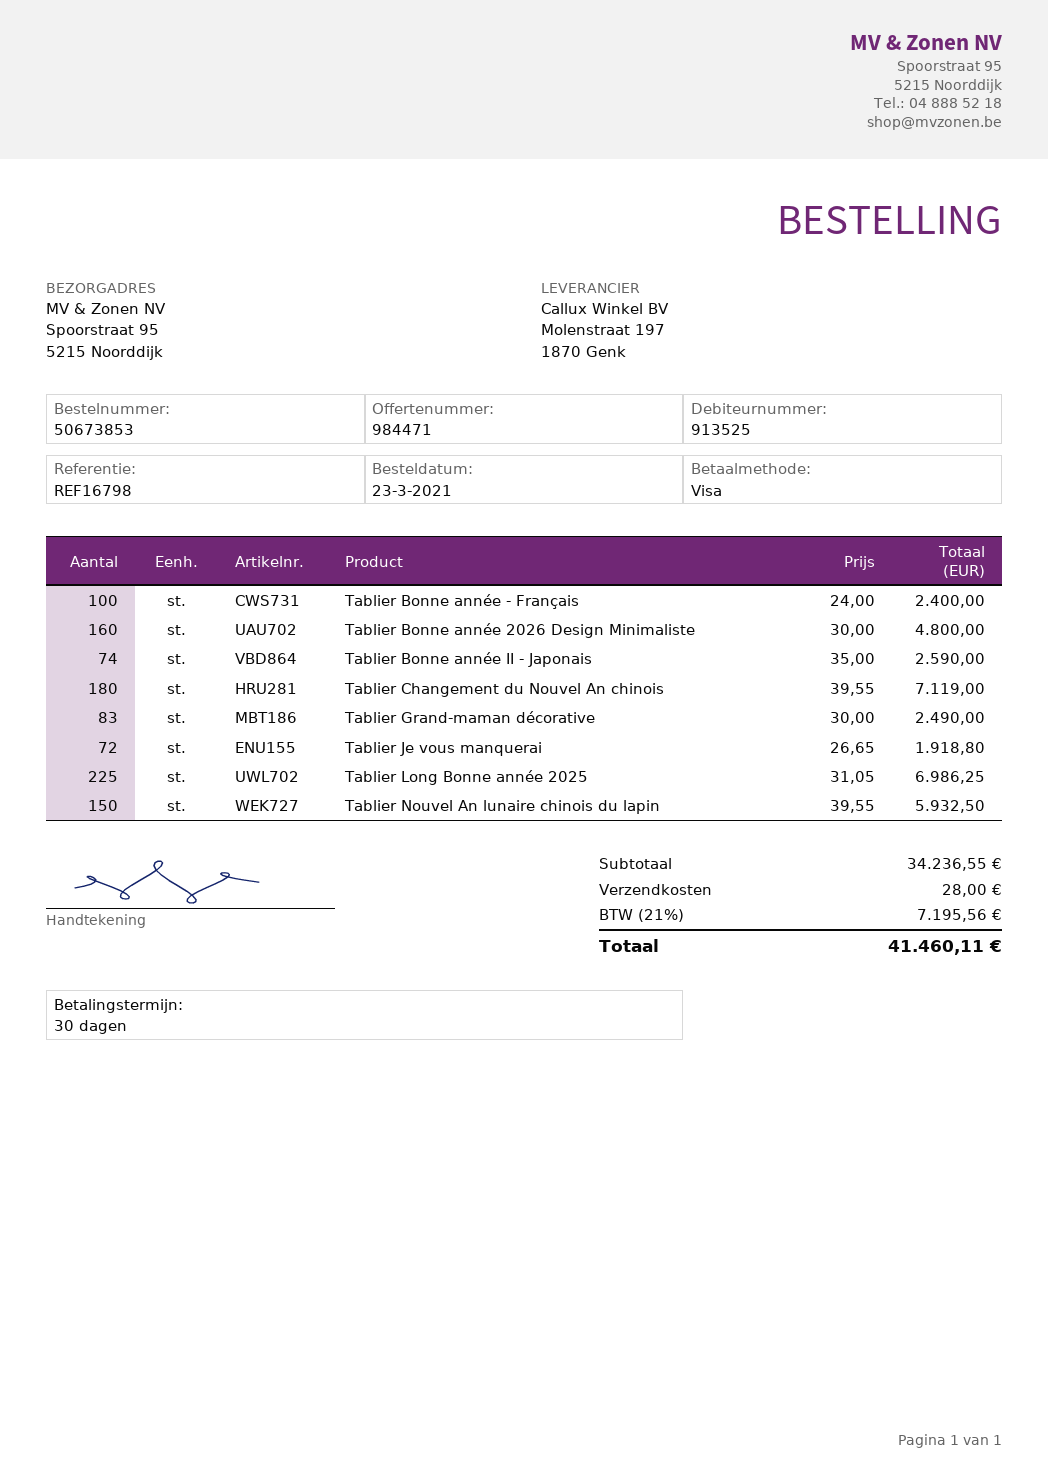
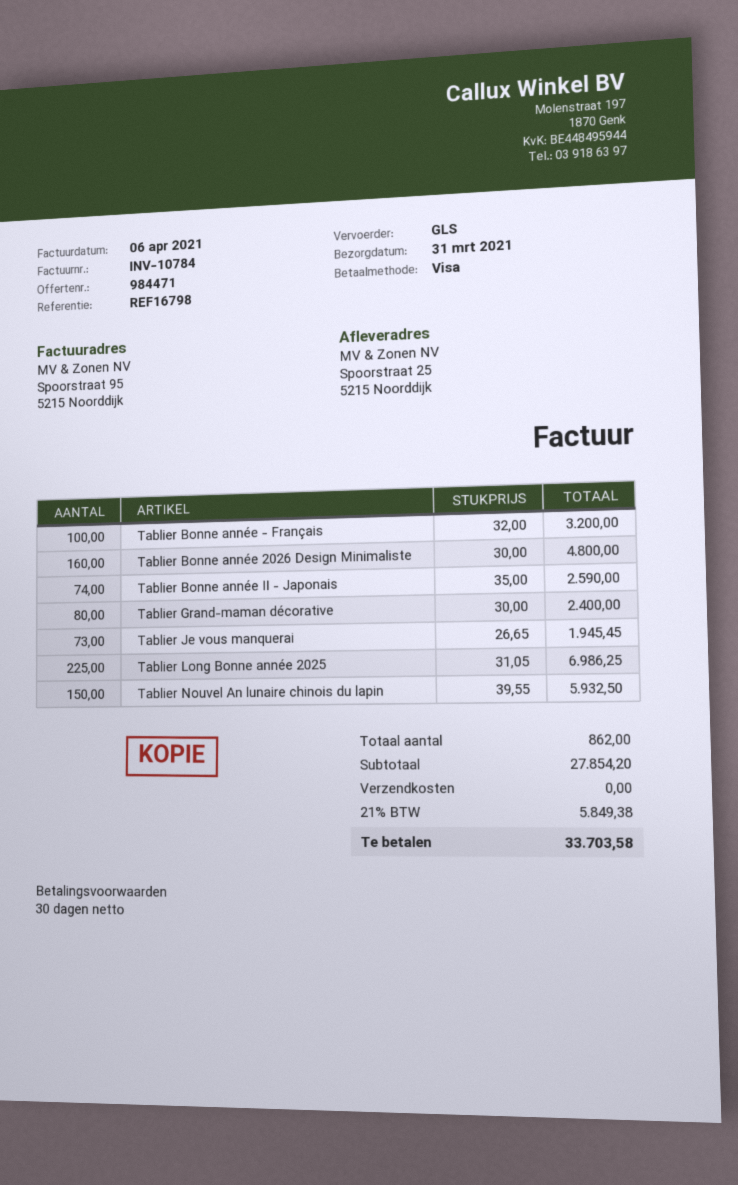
ship to: Spoorstraat 95, 5215 Noorddijk -> Spoorstraat 25, 5215 Noorddijk
Tablier Bonne année - Français: 100 x 24.00 = 2400.00 -> 100 x 32.00 = 3200.00
Tablier Changement du Nouvel An chinois: 180 x 39.55 = 7119.00 -> none
Tablier Grand-maman décorative: 83 x 30.00 = 2490.00 -> 80 x 30.00 = 2400.00
Tablier Je vous manquerai: 72 x 26.65 = 1918.80 -> 73 x 26.65 = 1945.45
subtotal: 34236.55 -> 27854.20
shipping: 28.00 -> 0.00
tax: 21% = 7195.56 -> 21% = 5849.38
total: 41460.11 -> 33703.58

